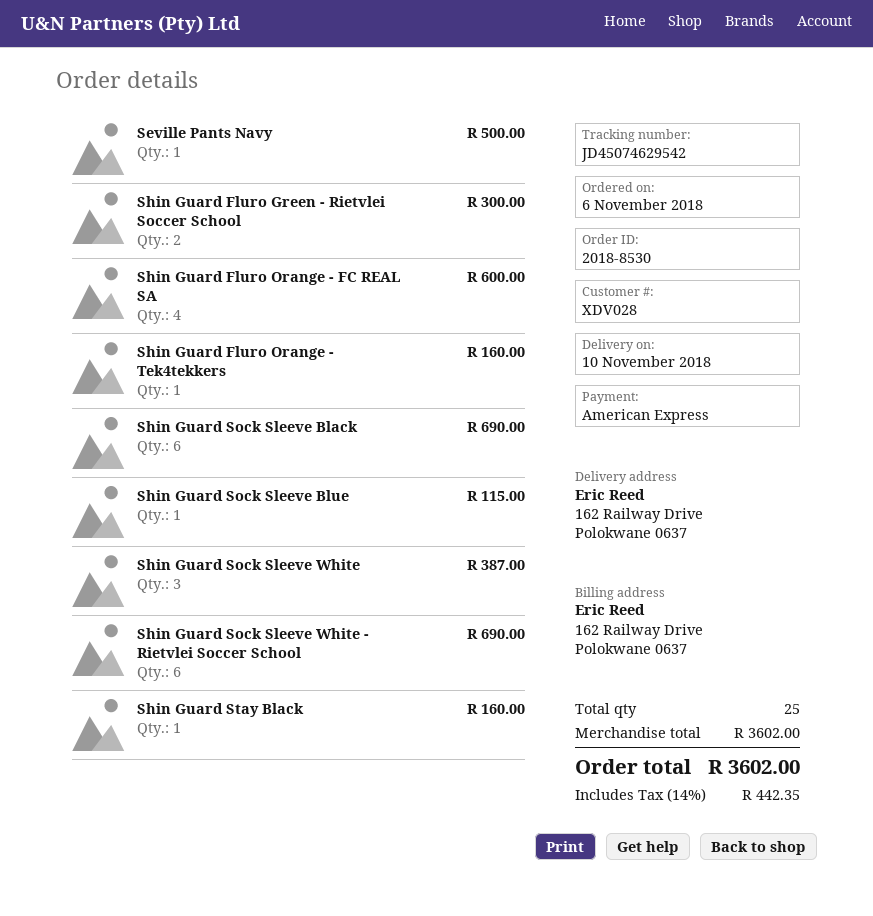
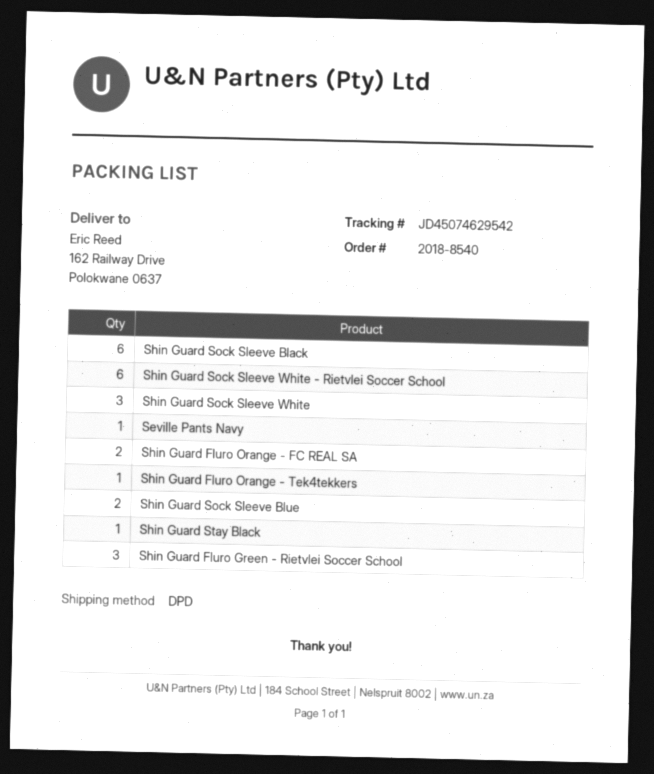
order number: 2018-8530 -> 2018-8540
Shin Guard Fluro Green - Rietvlei Soccer School: 2 -> 3
Shin Guard Fluro Orange - FC REAL SA: 4 -> 2
Shin Guard Sock Sleeve Blue: 1 -> 2

